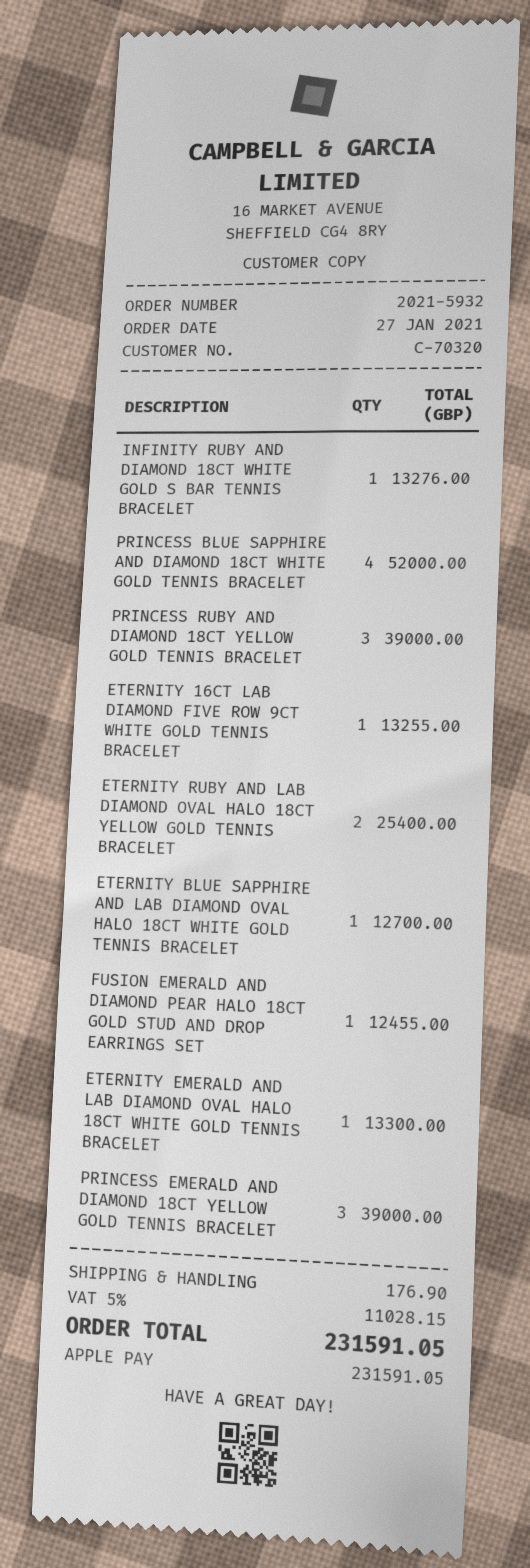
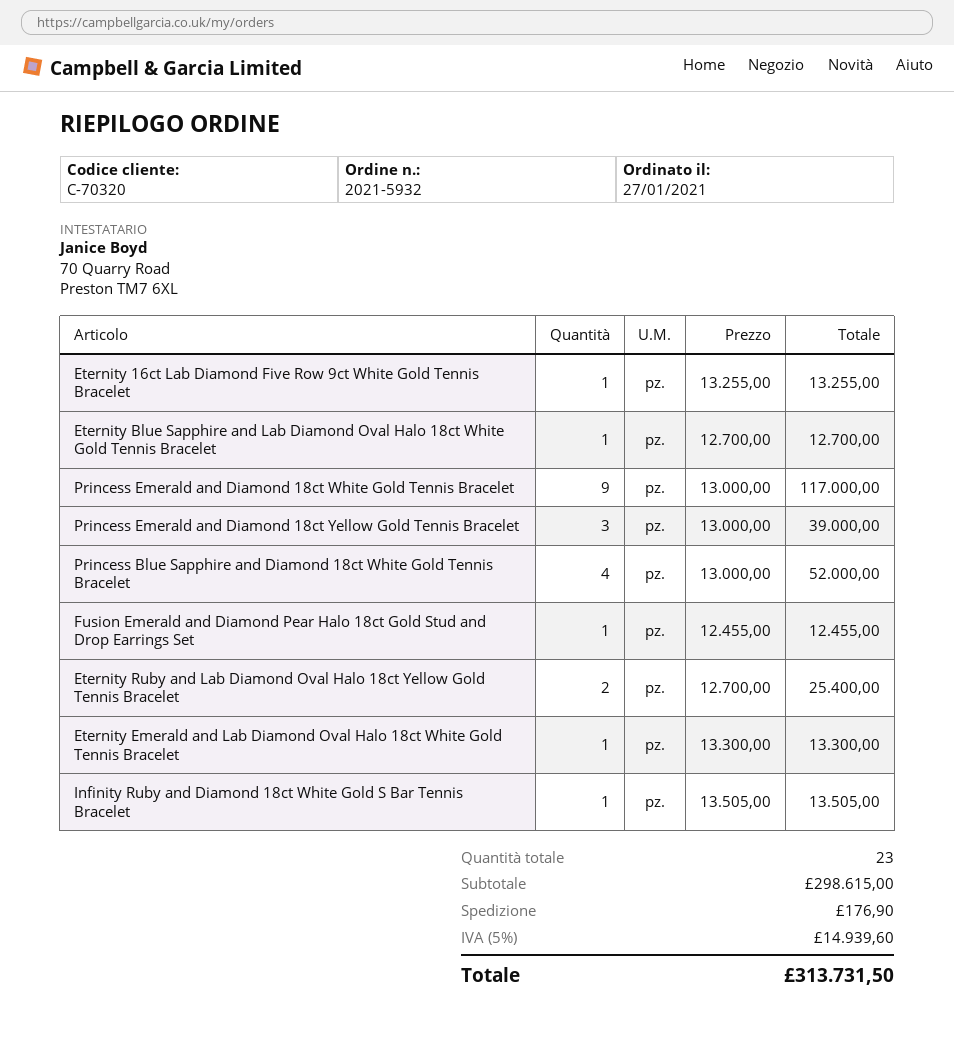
INFINITY RUBY AND DIAMOND 18CT WHITE GOLD S BAR TENNIS BRACELET: 1 for 13276.00 -> 1 for 13505.00
PRINCESS RUBY AND DIAMOND 18CT YELLOW GOLD TENNIS BRACELET: 3 for 39000.00 -> none
Princess Emerald and Diamond 18ct White Gold Tennis Bracelet: none -> 9 for 117000.00
tax: 5% = 11028.15 -> 5% = 14939.60
total: 231591.05 -> 313731.50

